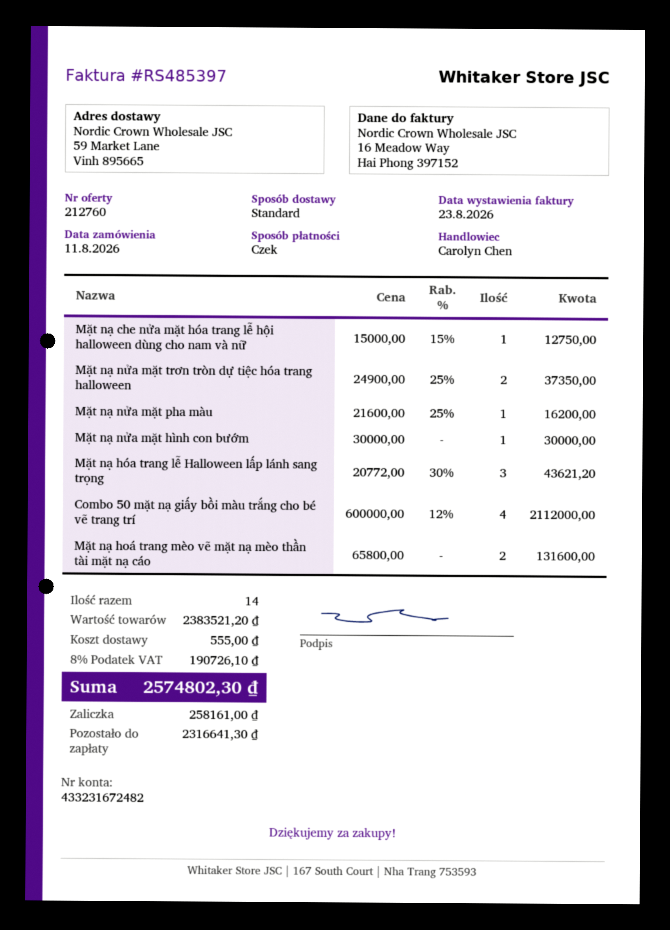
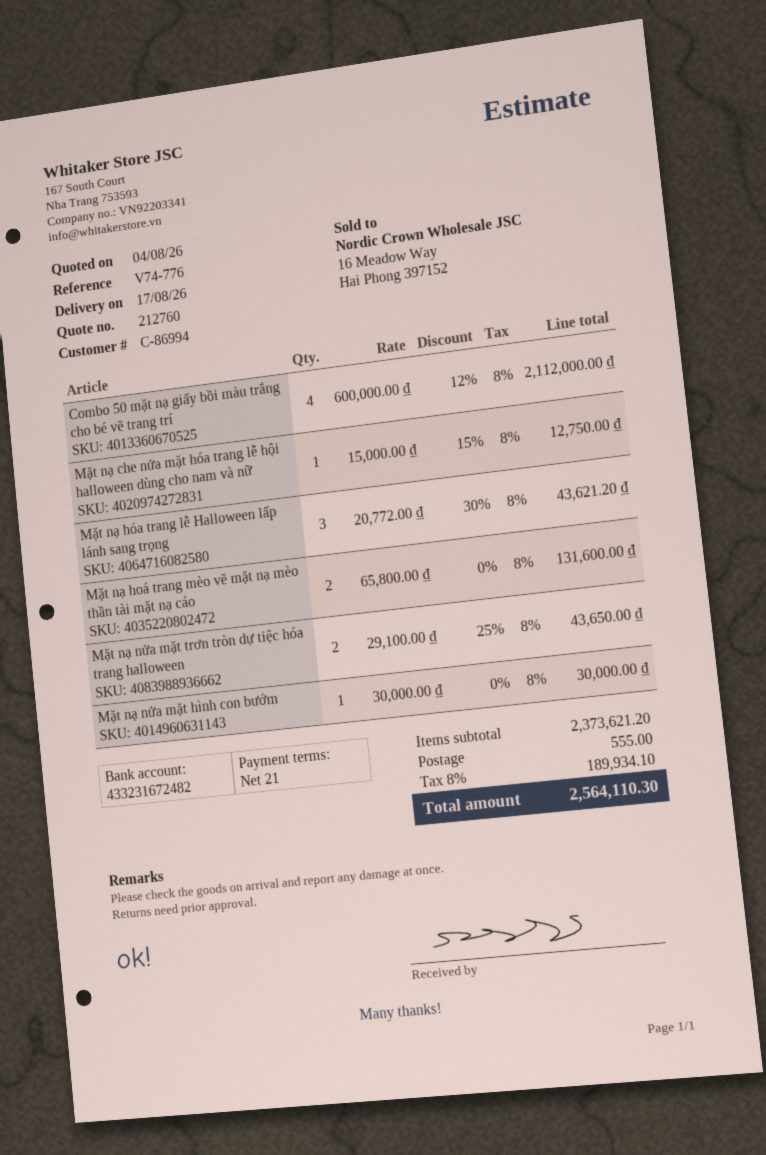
Mặt nạ nửa mặt trơn tròn dự tiệc hóa trang halloween: 2 x 24900.00 - 25% = 37350.00 -> 2 x 29100.00 - 25% = 43650.00
Mặt nạ nửa mặt pha màu: 1 x 21600.00 - 25% = 16200.00 -> none
subtotal: 2383521.20 -> 2373621.20
tax: 8% = 190726.10 -> 8% = 189934.10
total: 2574802.30 -> 2564110.30

